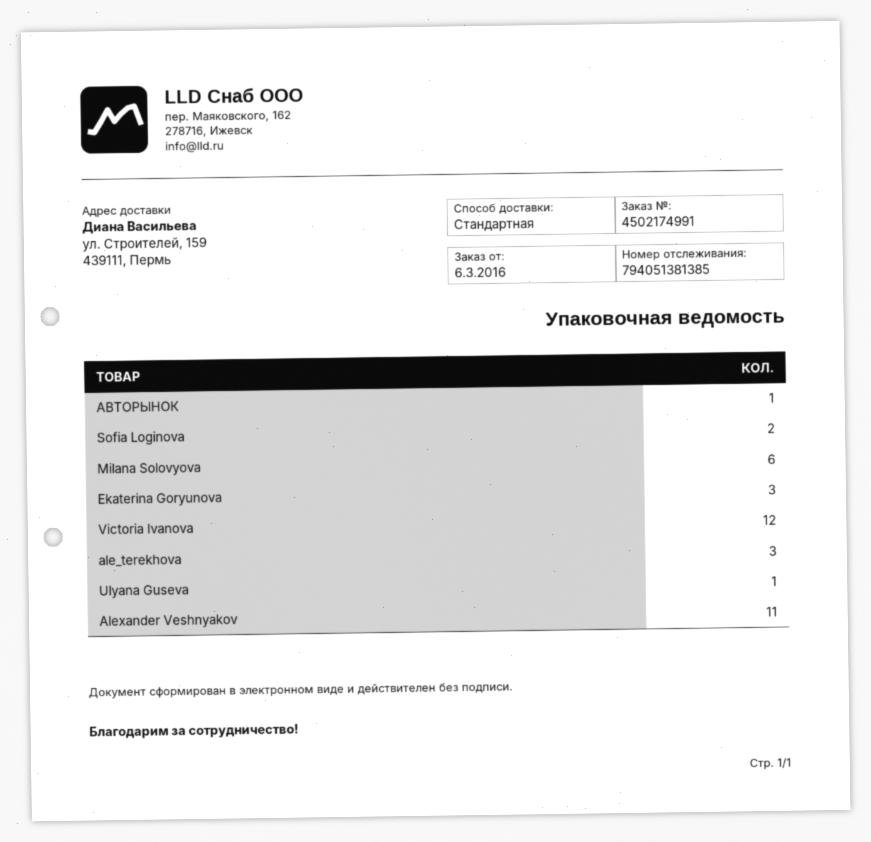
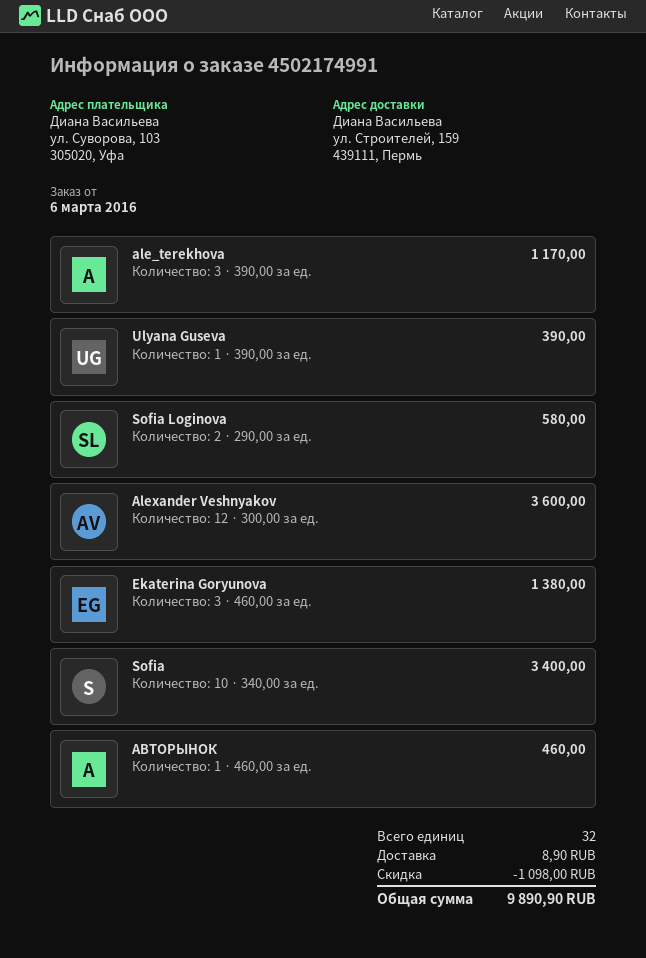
Milana Solovyova: 6 -> none
Victoria Ivanova: 12 -> none
Alexander Veshnyakov: 11 -> 12
Sofia: none -> 10

